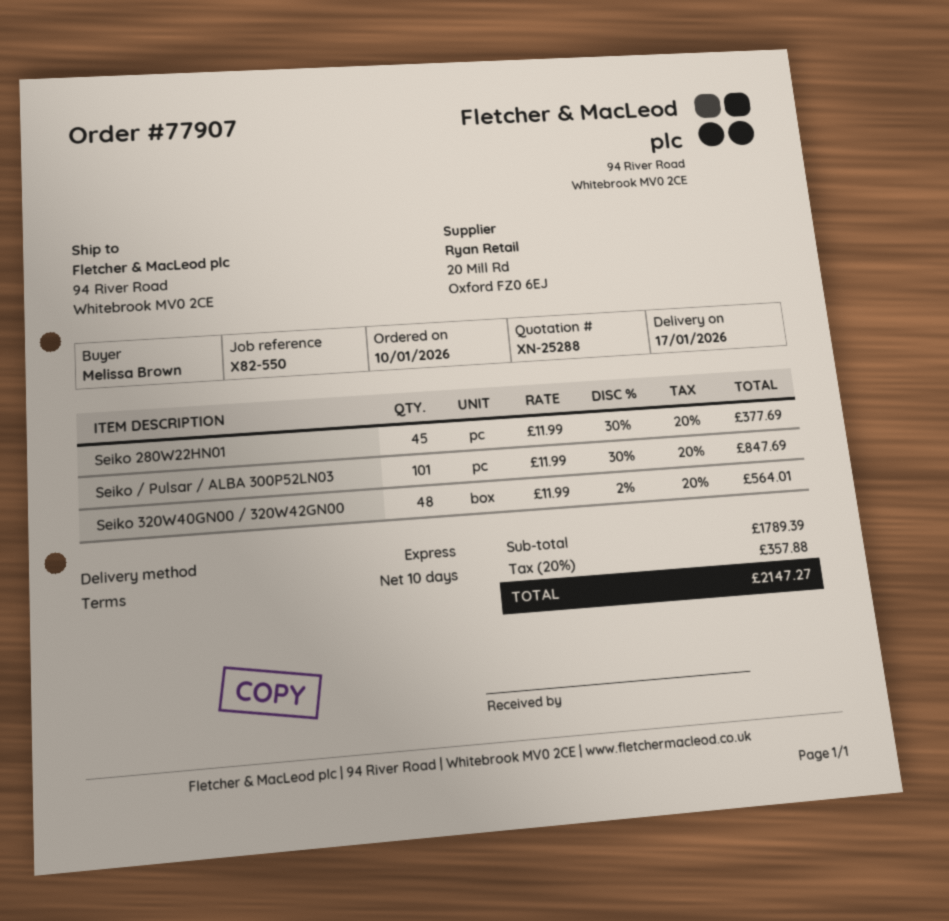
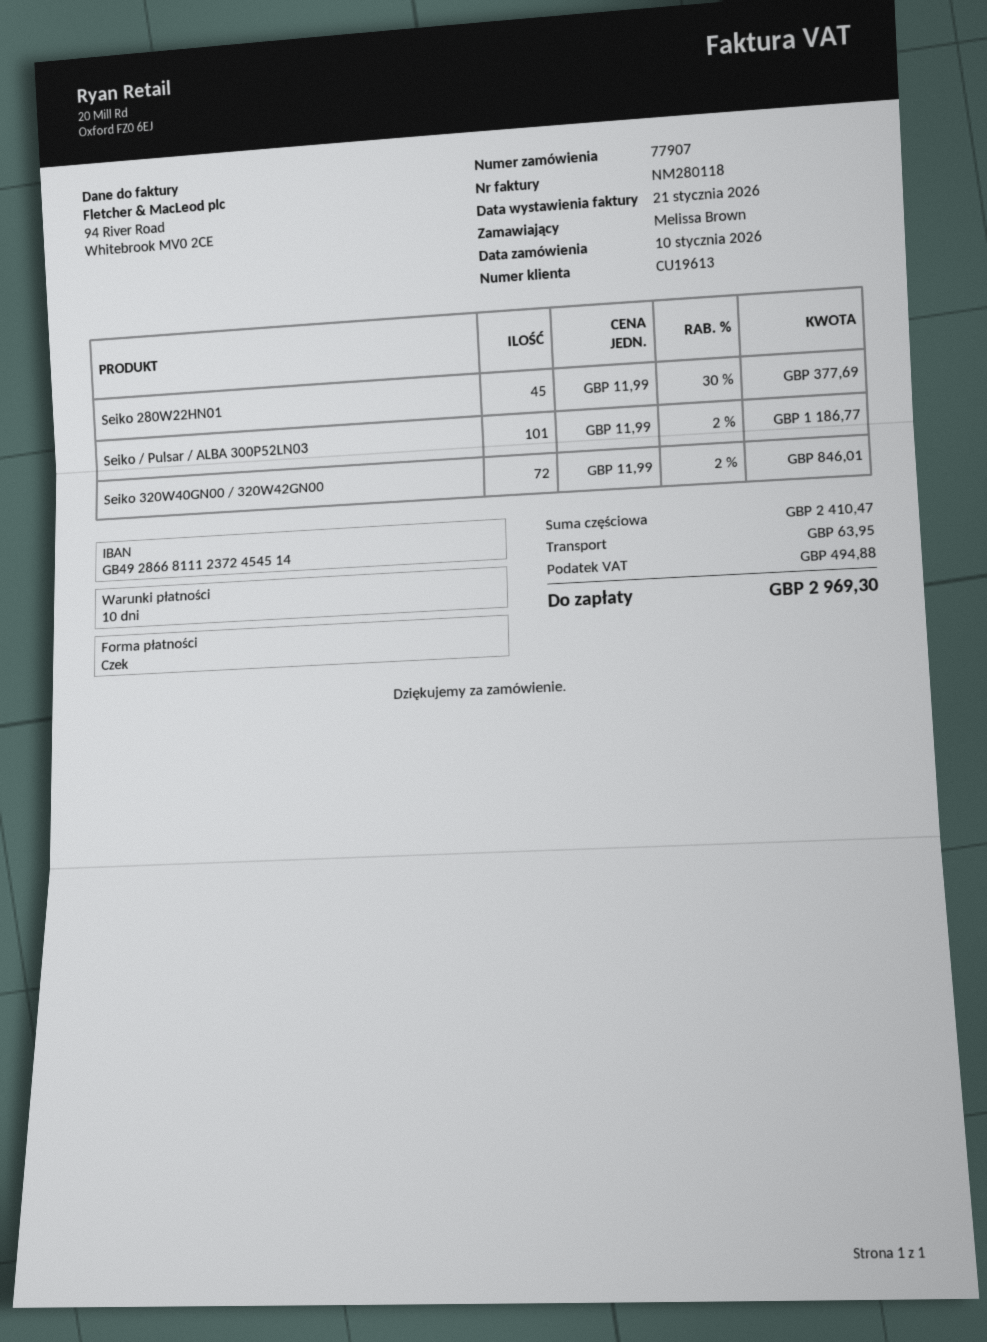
Seiko / Pulsar / ALBA 300P52LN03: 101 x 11.99 - 30% = 847.69 -> 101 x 11.99 - 2% = 1186.77
Seiko 320W40GN00 / 320W42GN00: 48 x 11.99 - 2% = 564.01 -> 72 x 11.99 - 2% = 846.01
subtotal: 1789.39 -> 2410.47
shipping: none -> 63.95
tax: 357.88 -> 494.88
total: 2147.27 -> 2969.30

